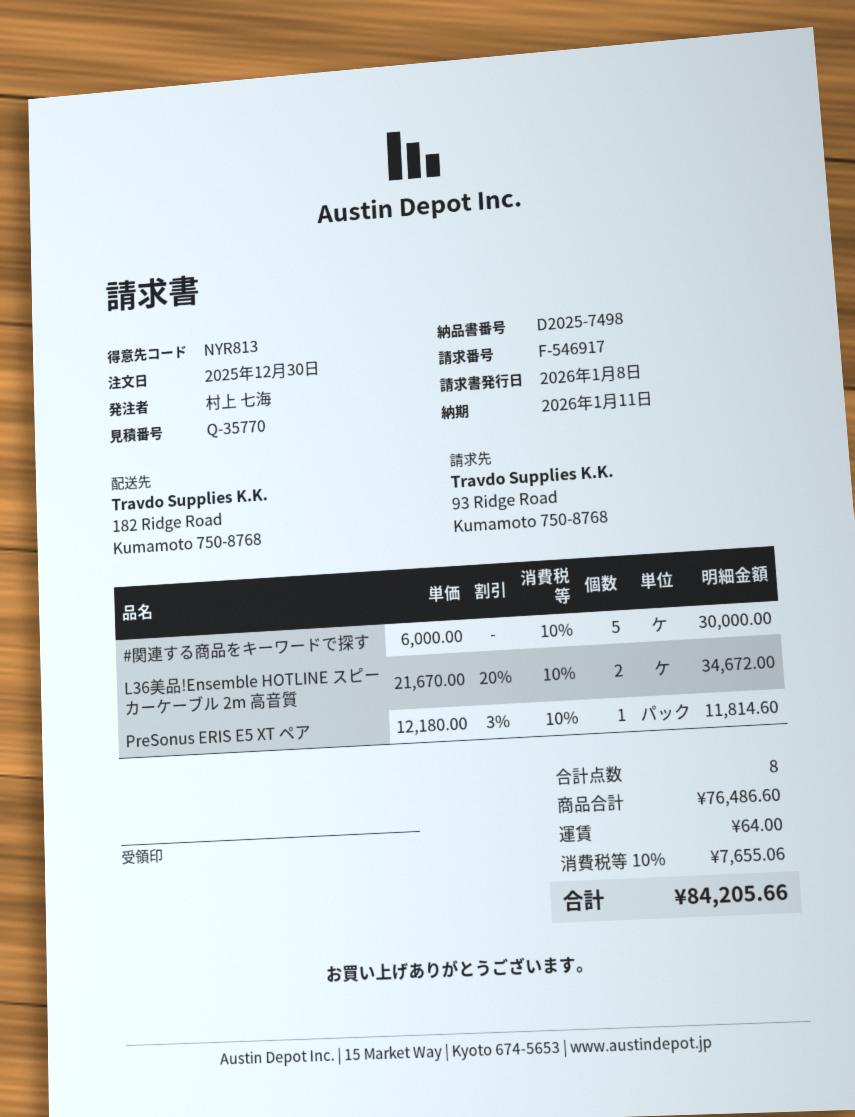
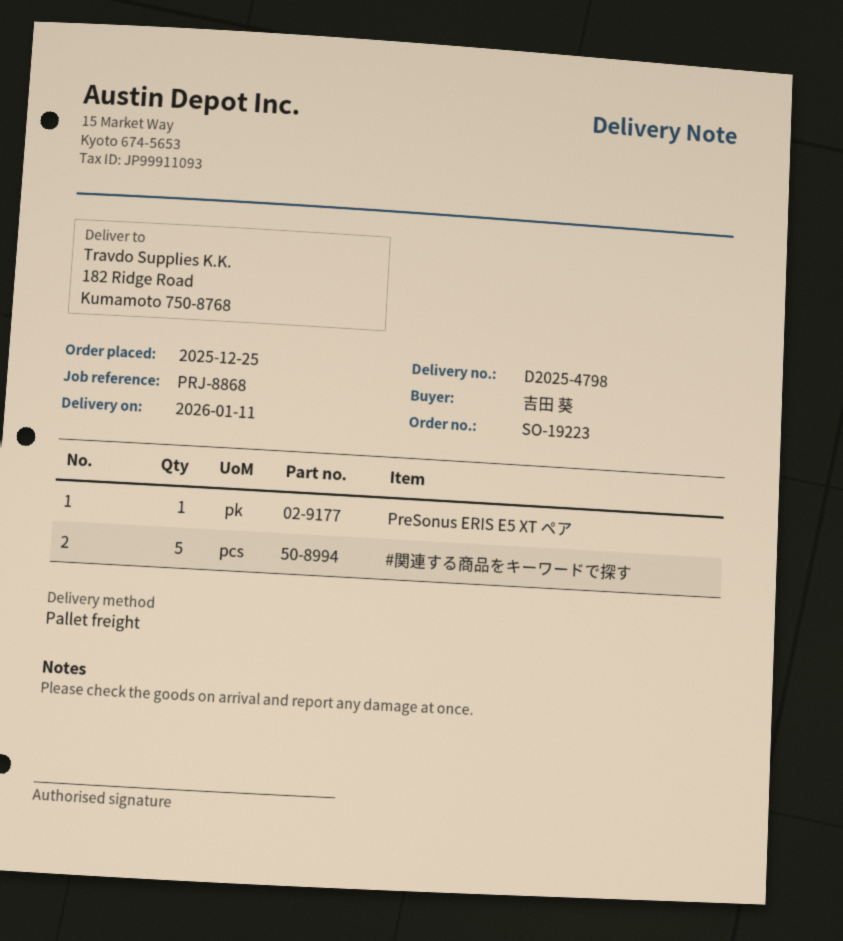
order date: 2025-12-30 -> 2025-12-25
delivery note number: D2025-7498 -> D2025-4798
ordered by: 村上 七海 -> 吉田 葵
L36美品!Ensemble HOTLINE スピーカーケーブル 2m 高音質: 2 -> none

